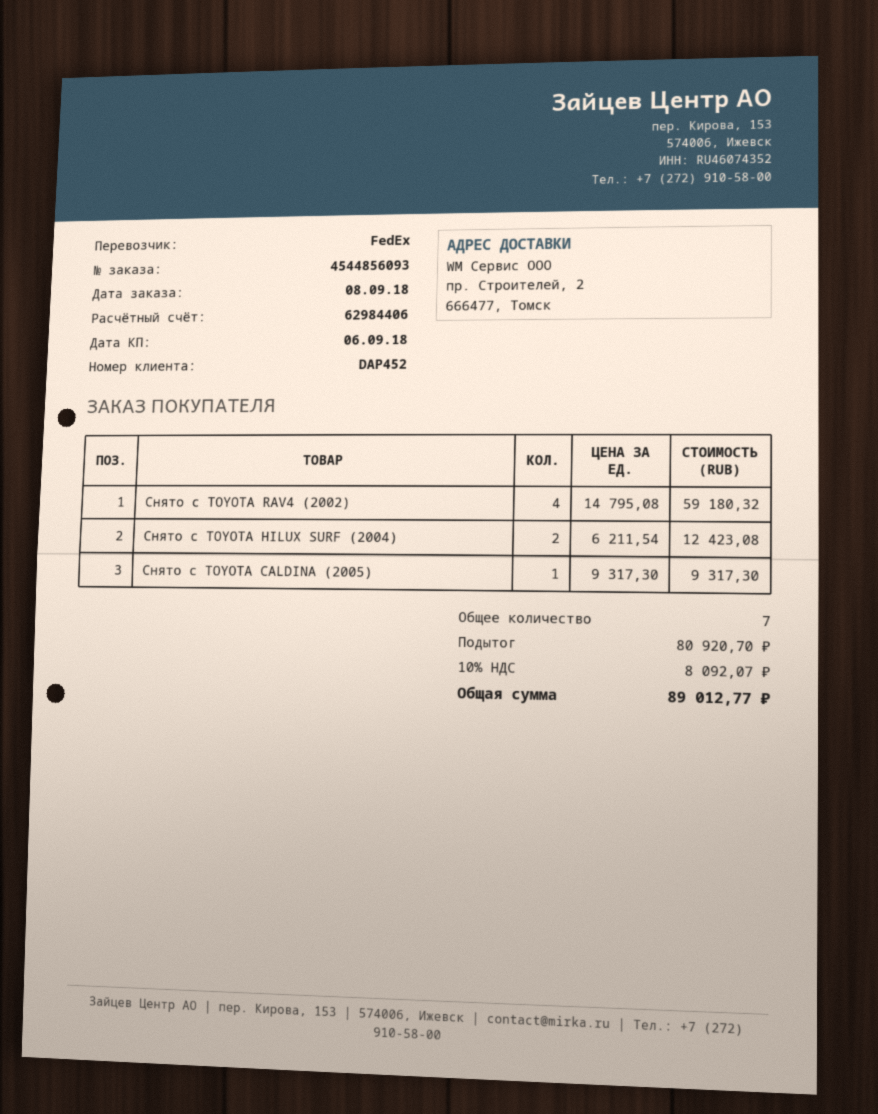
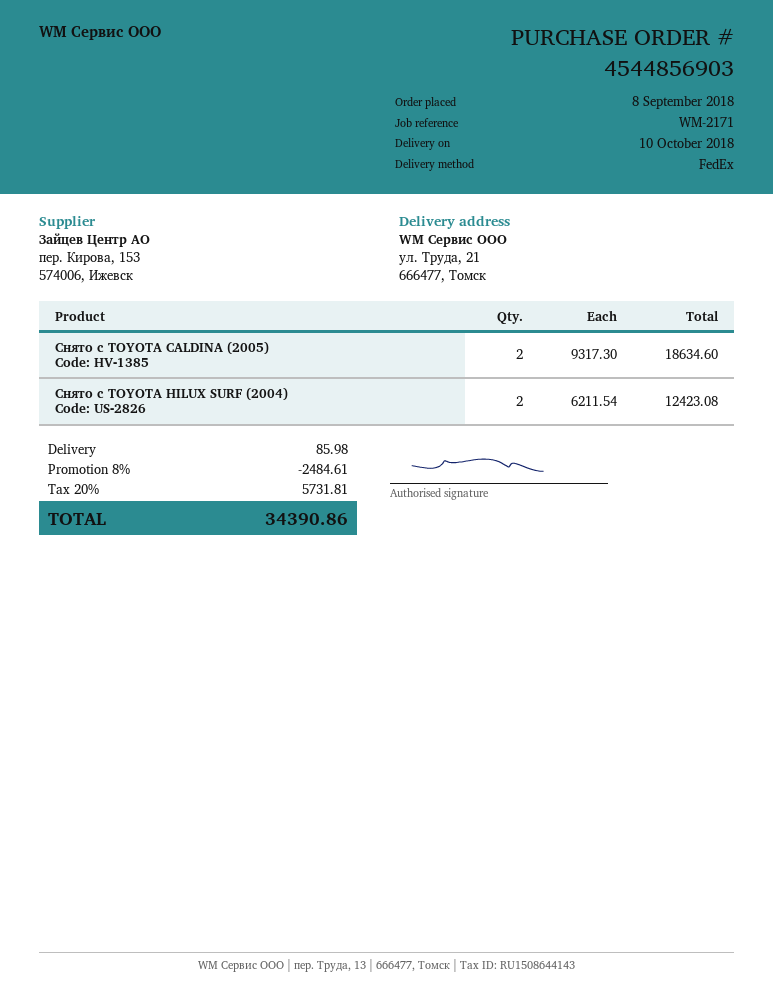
order number: 4544856093 -> 4544856903
ship to: пр. Строителей, 2, 666477, Томск -> ул. Труда, 21, 666477, Томск
Снято с TOYOTA RAV4 (2002): 4 x 14795.08 = 59180.32 -> none
Снято с TOYOTA CALDINA (2005): 1 x 9317.30 = 9317.30 -> 2 x 9317.30 = 18634.60
discount: none -> 8% = 2484.61
shipping: none -> 85.98
tax: 10% = 8092.07 -> 20% = 5731.81
total: 89012.77 -> 34390.86

